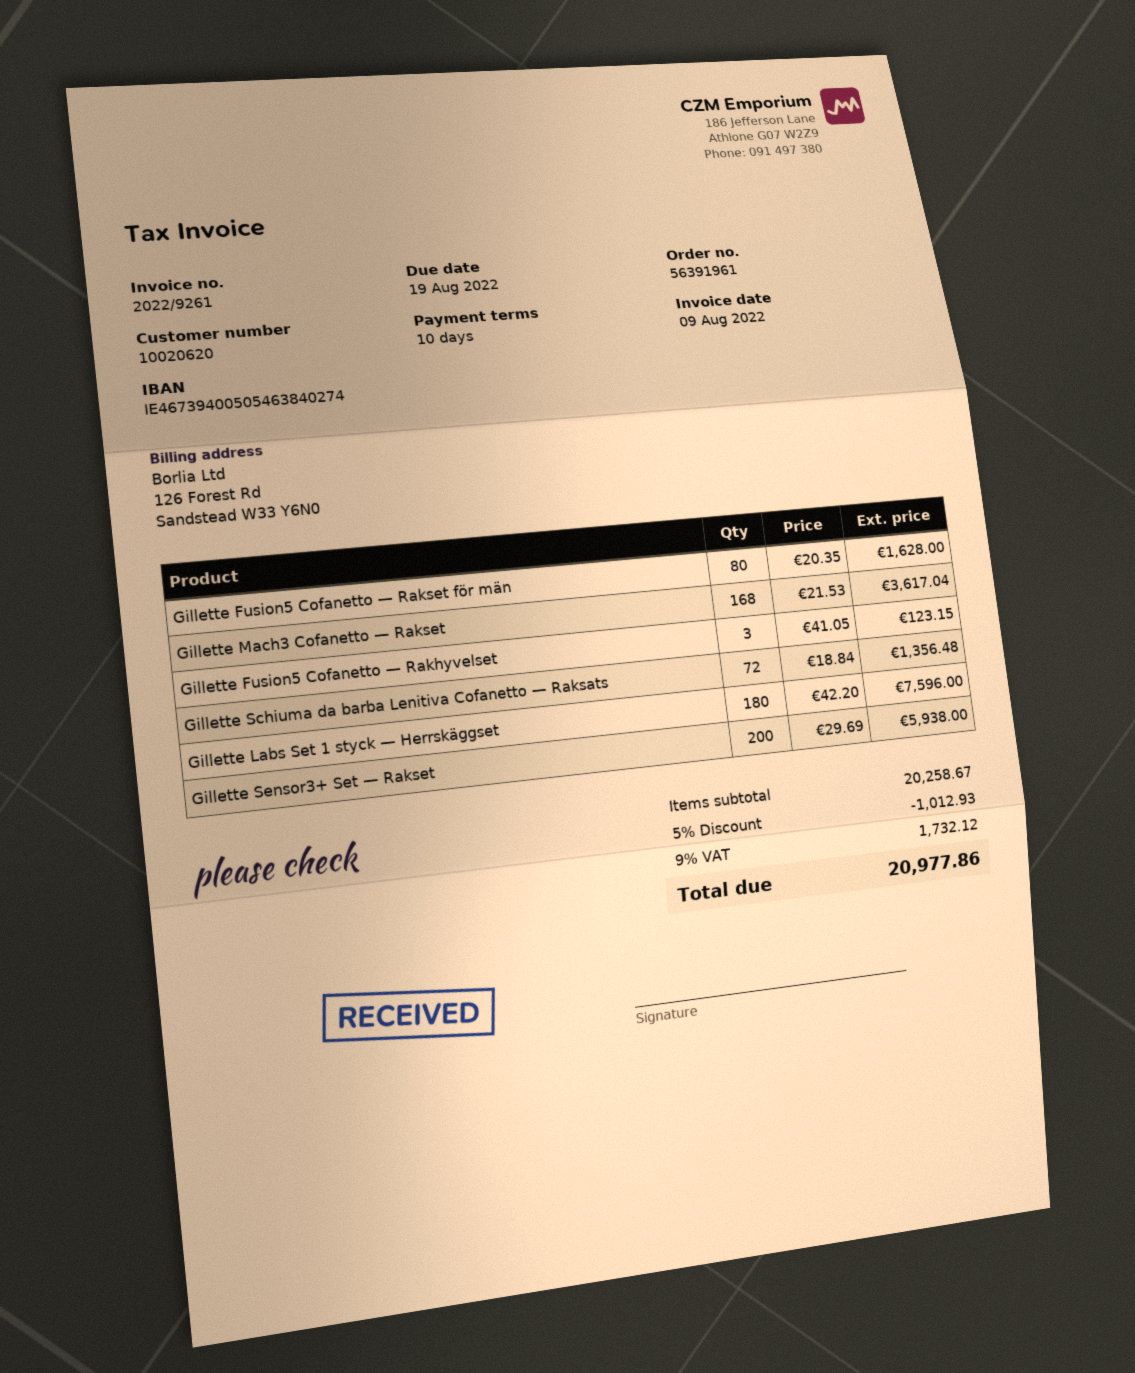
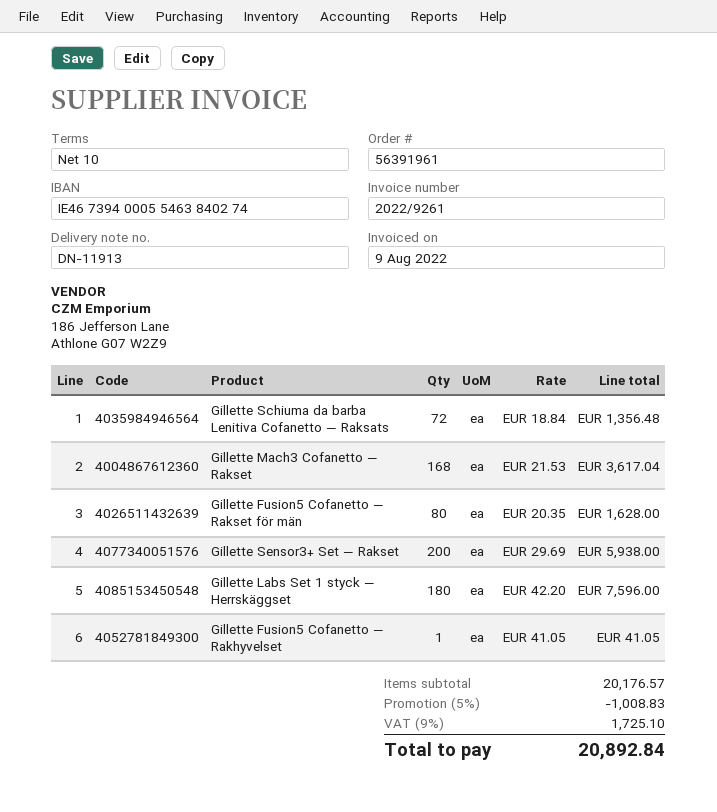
bank account: IE46739400505463840274 -> IE46739400055463840274
Gillette Fusion5 Cofanetto — Rakhyvelset: 3 x 41.05 = 123.15 -> 1 x 41.05 = 41.05
subtotal: 20258.67 -> 20176.57
discount: 5% = 1012.93 -> 5% = 1008.83
tax: 9% = 1732.12 -> 9% = 1725.10
total: 20977.86 -> 20892.84

